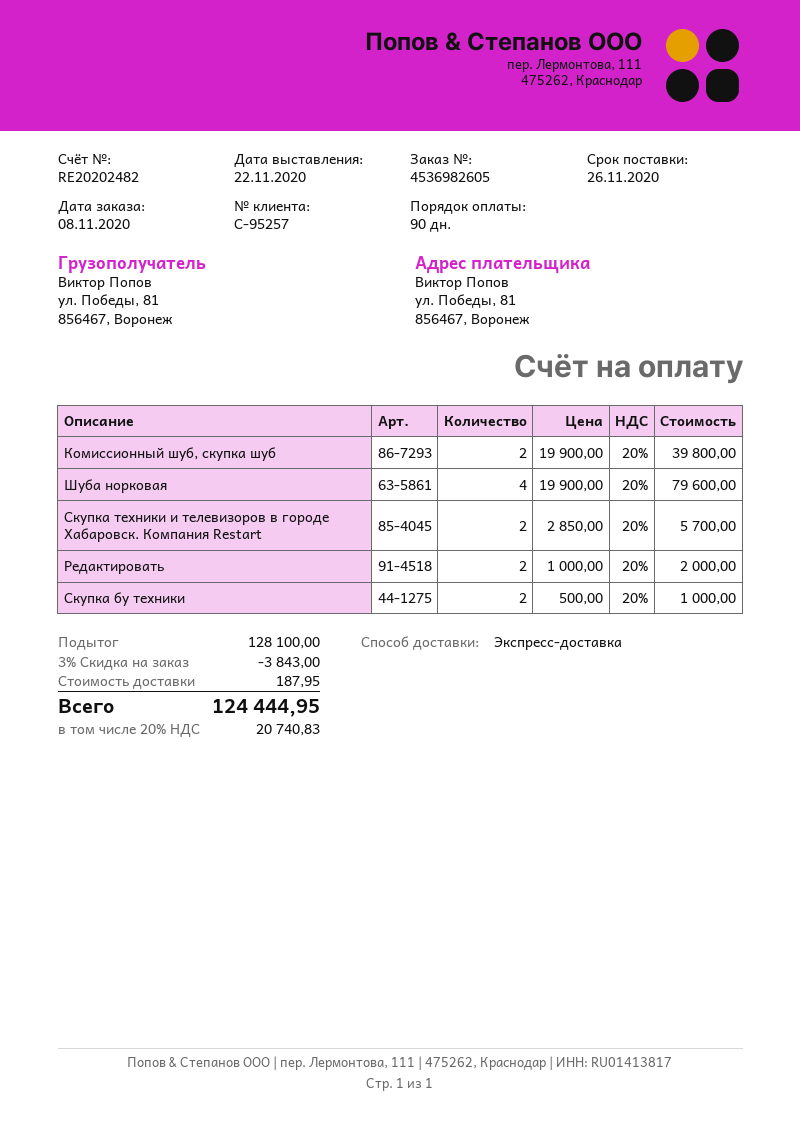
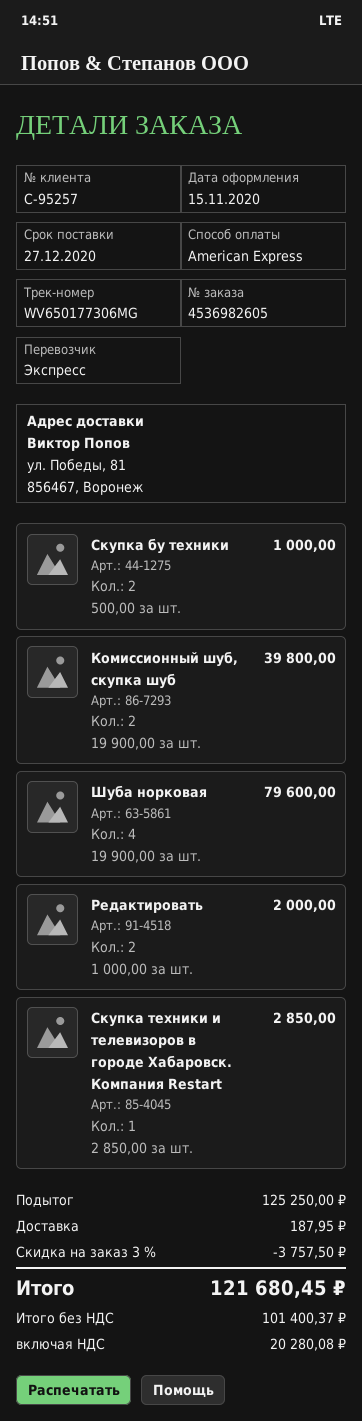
order date: 2020-11-08 -> 2020-11-15
delivery date: 2020-11-26 -> 2020-12-27
Скупка техники и телевизоров в городе Хабаровск. Компания Restart: 2 x 2850.00 = 5700.00 -> 1 x 2850.00 = 2850.00
subtotal: 128100.00 -> 125250.00
discount: 3% = 3843.00 -> 3% = 3757.50
tax: 20740.83 -> 20280.08
total: 124444.95 -> 121680.45

